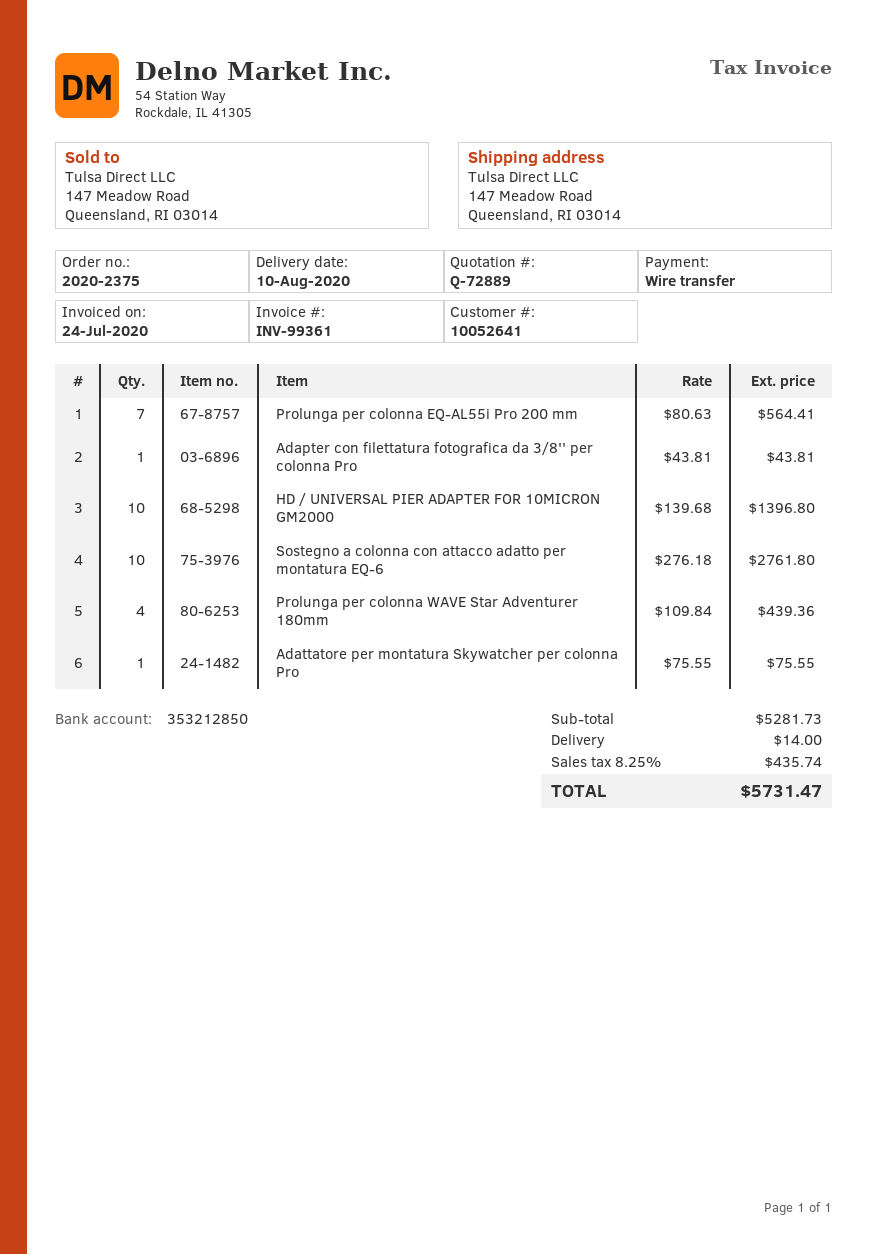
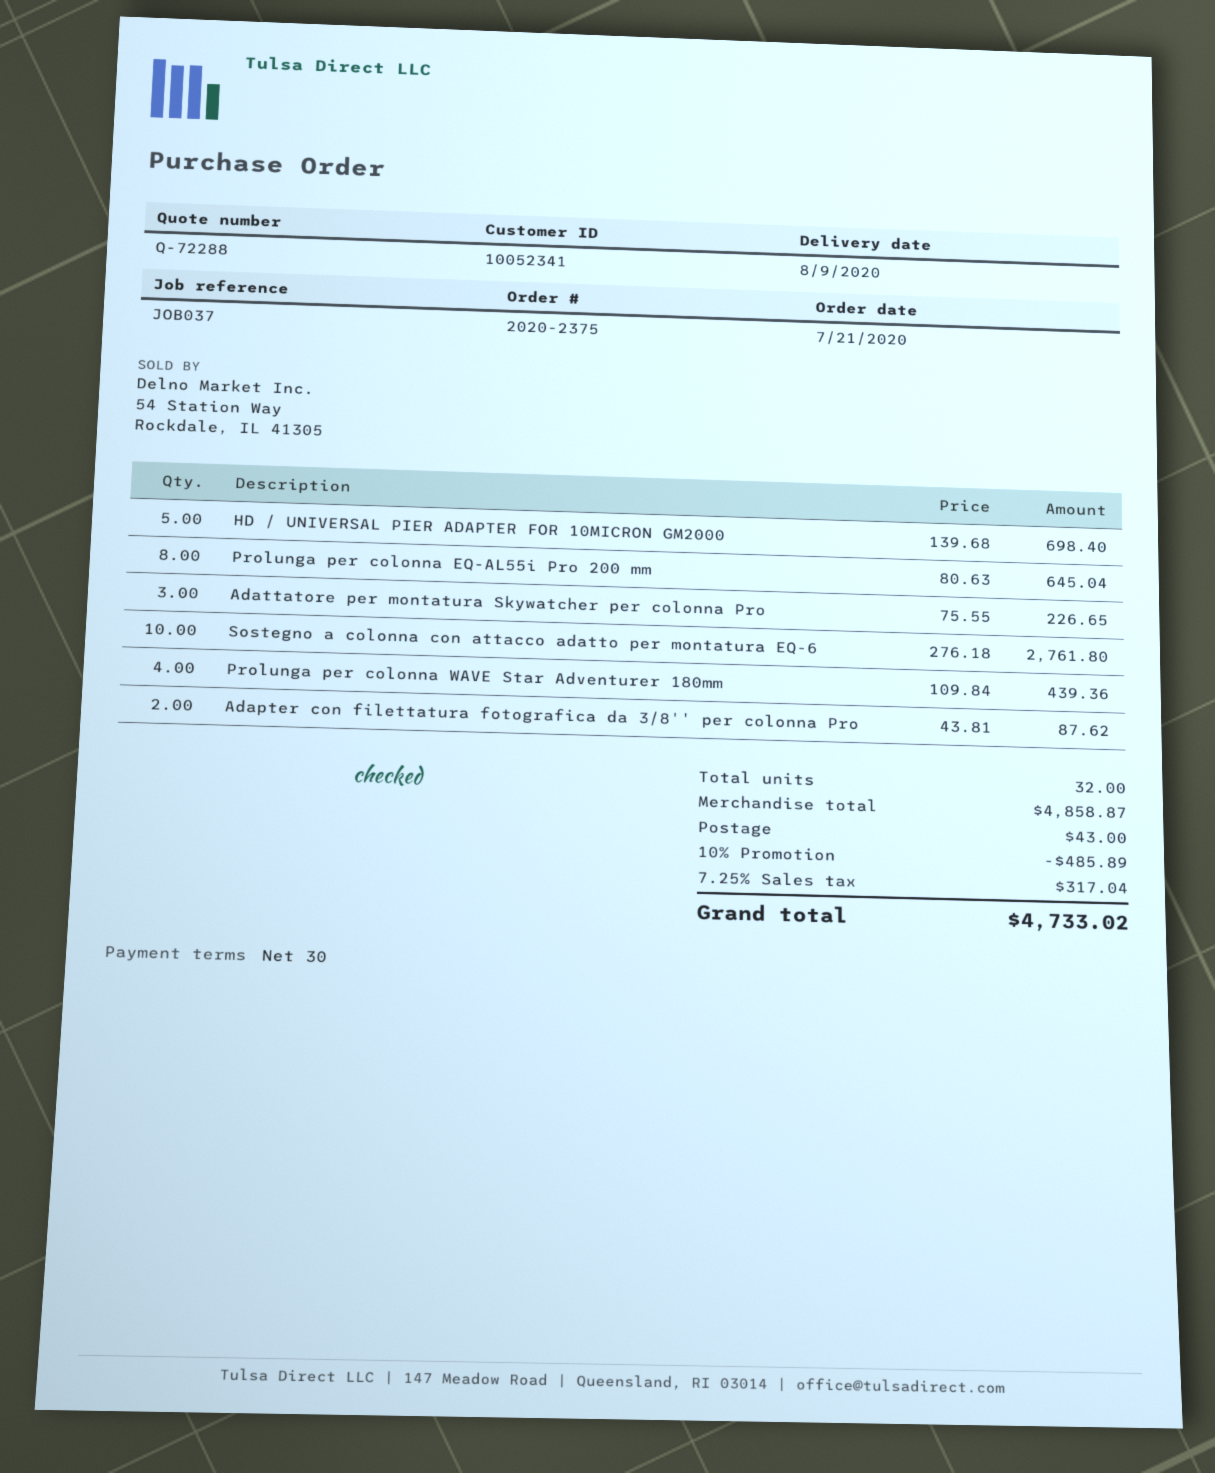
quote number: Q-72889 -> Q-72288
delivery date: 2020-08-10 -> 2020-08-09
customer number: 10052641 -> 10052341
Prolunga per colonna EQ-AL55i Pro 200 mm: 7 x 80.63 = 564.41 -> 8 x 80.63 = 645.04
Adapter con filettatura fotografica da 3/8'' per colonna Pro: 1 x 43.81 = 43.81 -> 2 x 43.81 = 87.62
HD / UNIVERSAL PIER ADAPTER FOR 10MICRON GM2000: 10 x 139.68 = 1396.80 -> 5 x 139.68 = 698.40
Adattatore per montatura Skywatcher per colonna Pro: 1 x 75.55 = 75.55 -> 3 x 75.55 = 226.65
subtotal: 5281.73 -> 4858.87
discount: none -> 10% = 485.89
shipping: 14.00 -> 43.00
tax: 8.25% = 435.74 -> 7.25% = 317.04
total: 5731.47 -> 4733.02

